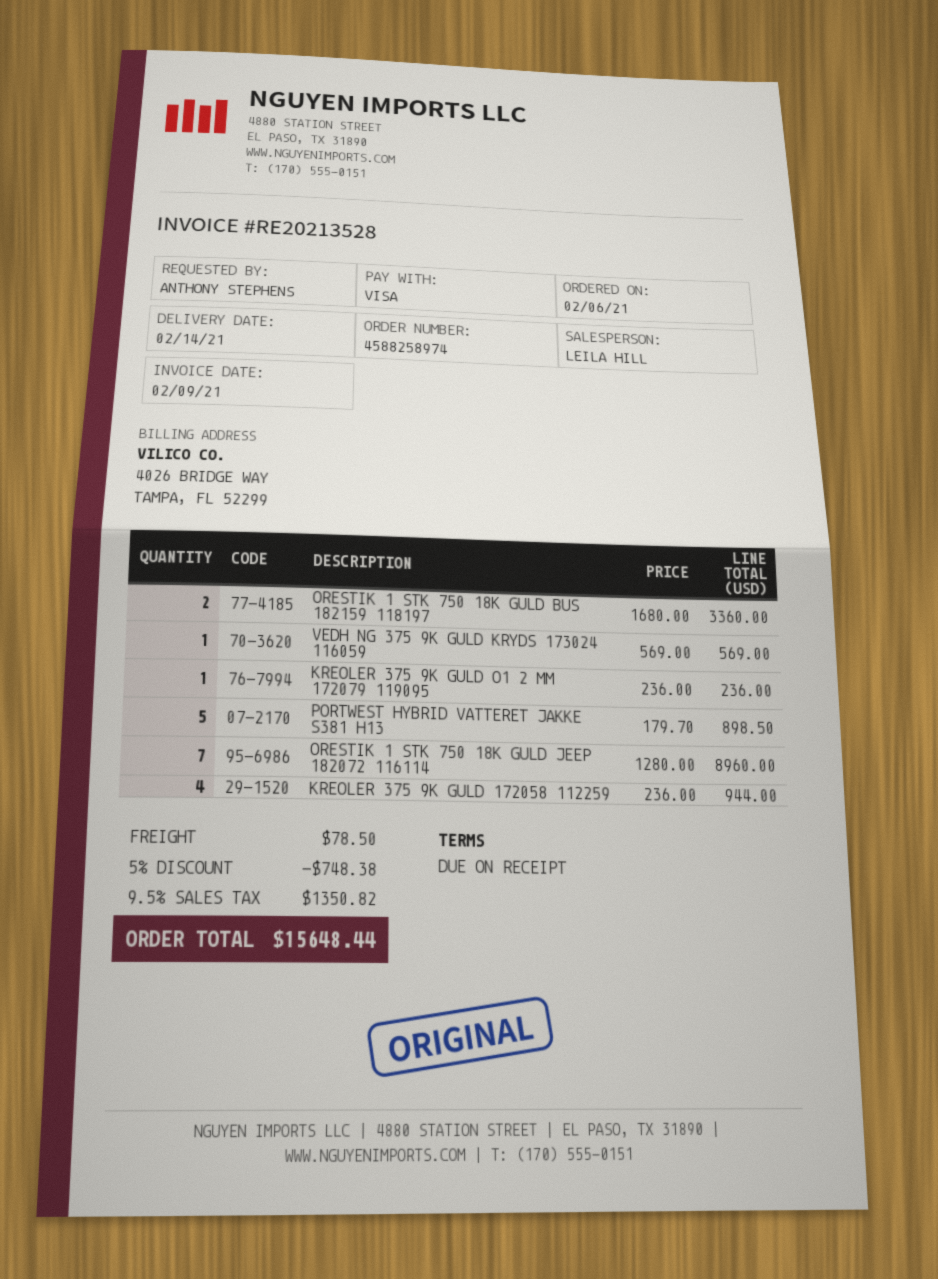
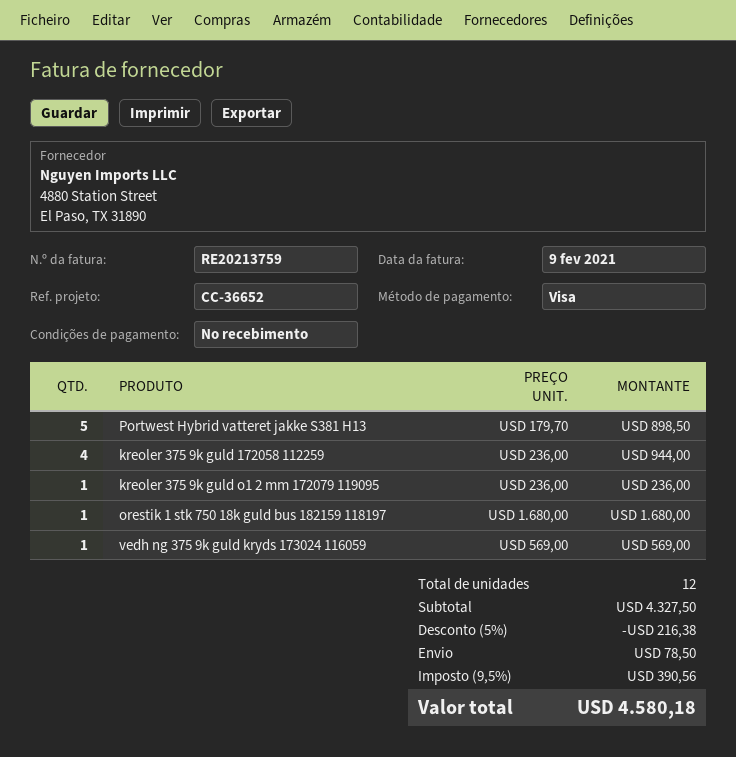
invoice number: RE20213528 -> RE20213759
ORESTIK 1 STK 750 18K GULD BUS 182159 118197: 2 x 1680.00 = 3360.00 -> 1 x 1680.00 = 1680.00
ORESTIK 1 STK 750 18K GULD JEEP 182072 116114: 7 x 1280.00 = 8960.00 -> none
discount: 5% = 748.38 -> 5% = 216.38
tax: 9.5% = 1350.82 -> 9.5% = 390.56
total: 15648.44 -> 4580.18

